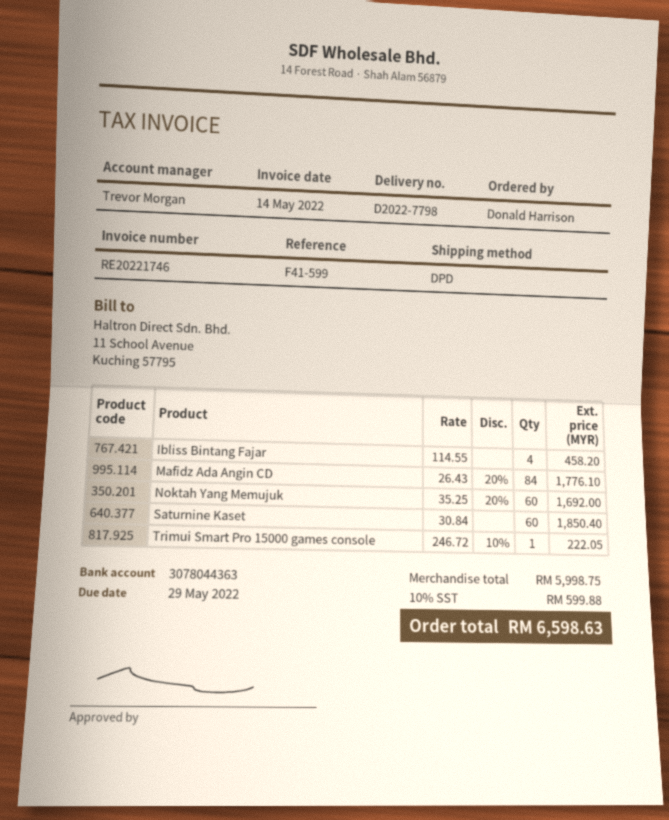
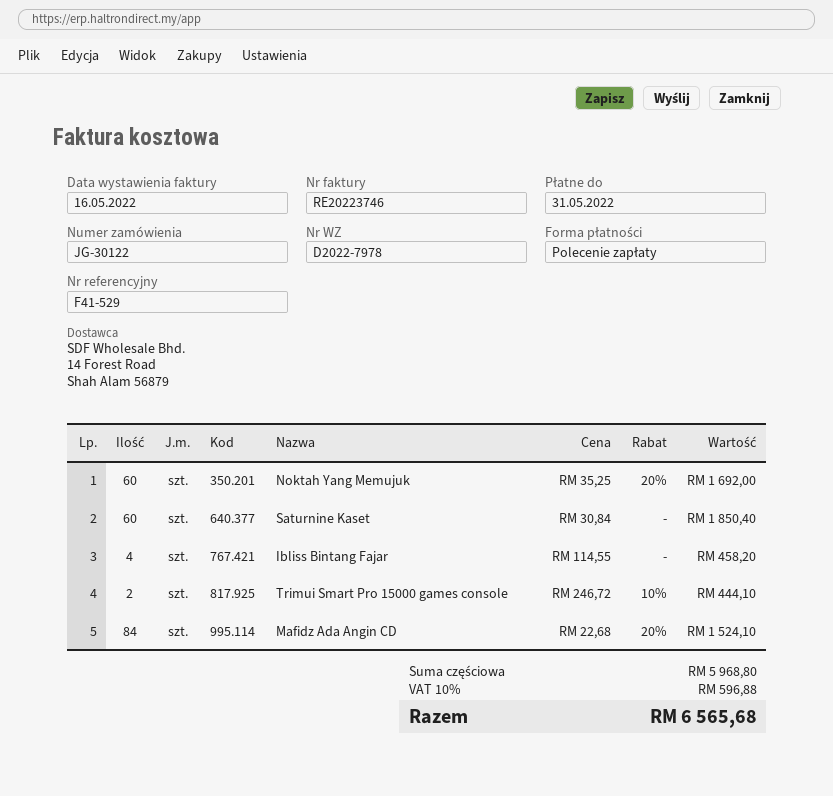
delivery note number: D2022-7798 -> D2022-7978
invoice number: RE20221746 -> RE20223746
invoice date: 2022-05-14 -> 2022-05-16
due date: 2022-05-29 -> 2022-05-31
reference: F41-599 -> F41-529
Mafidz Ada Angin CD: 84 x 26.43 - 20% = 1776.10 -> 84 x 22.68 - 20% = 1524.10
Trimui Smart Pro 15000 games console: 1 x 246.72 - 10% = 222.05 -> 2 x 246.72 - 10% = 444.10
subtotal: 5998.75 -> 5968.80
tax: 10% = 599.88 -> 10% = 596.88
total: 6598.63 -> 6565.68

